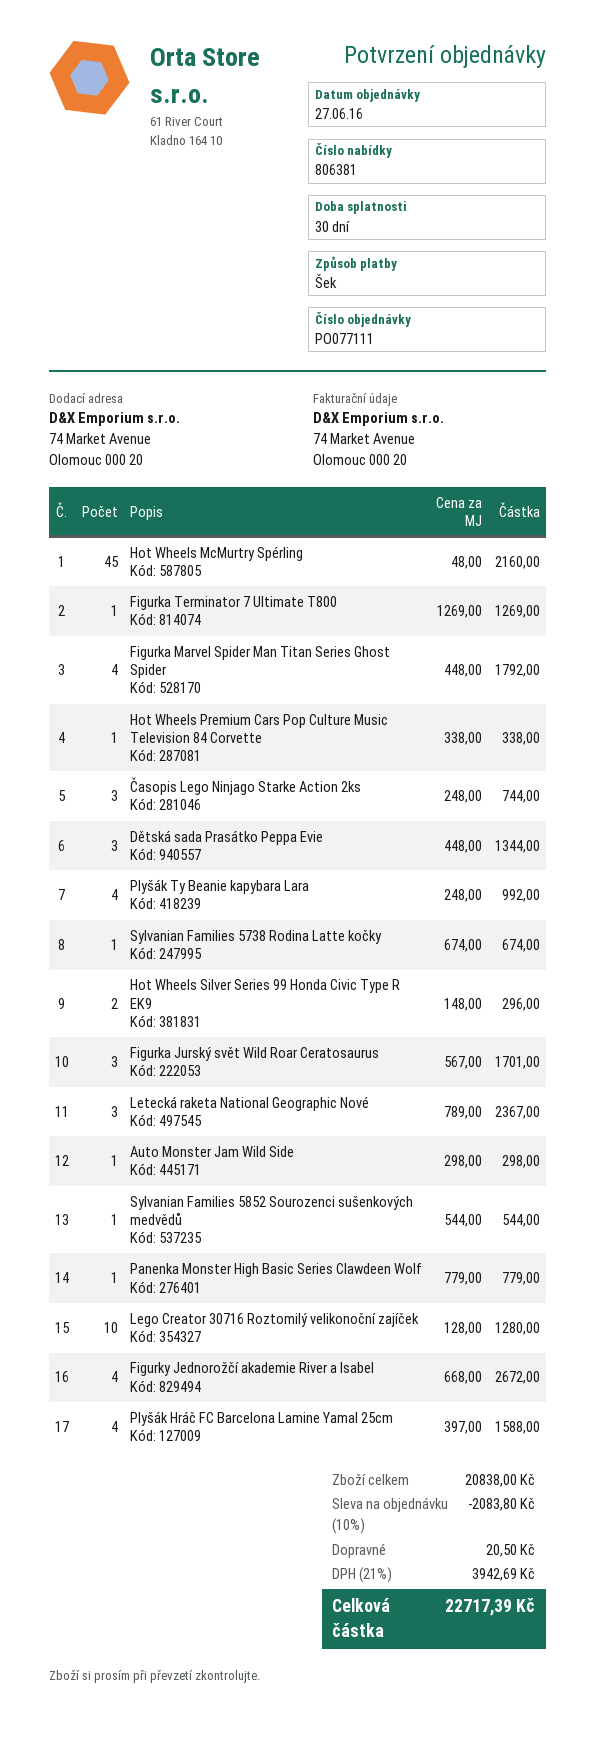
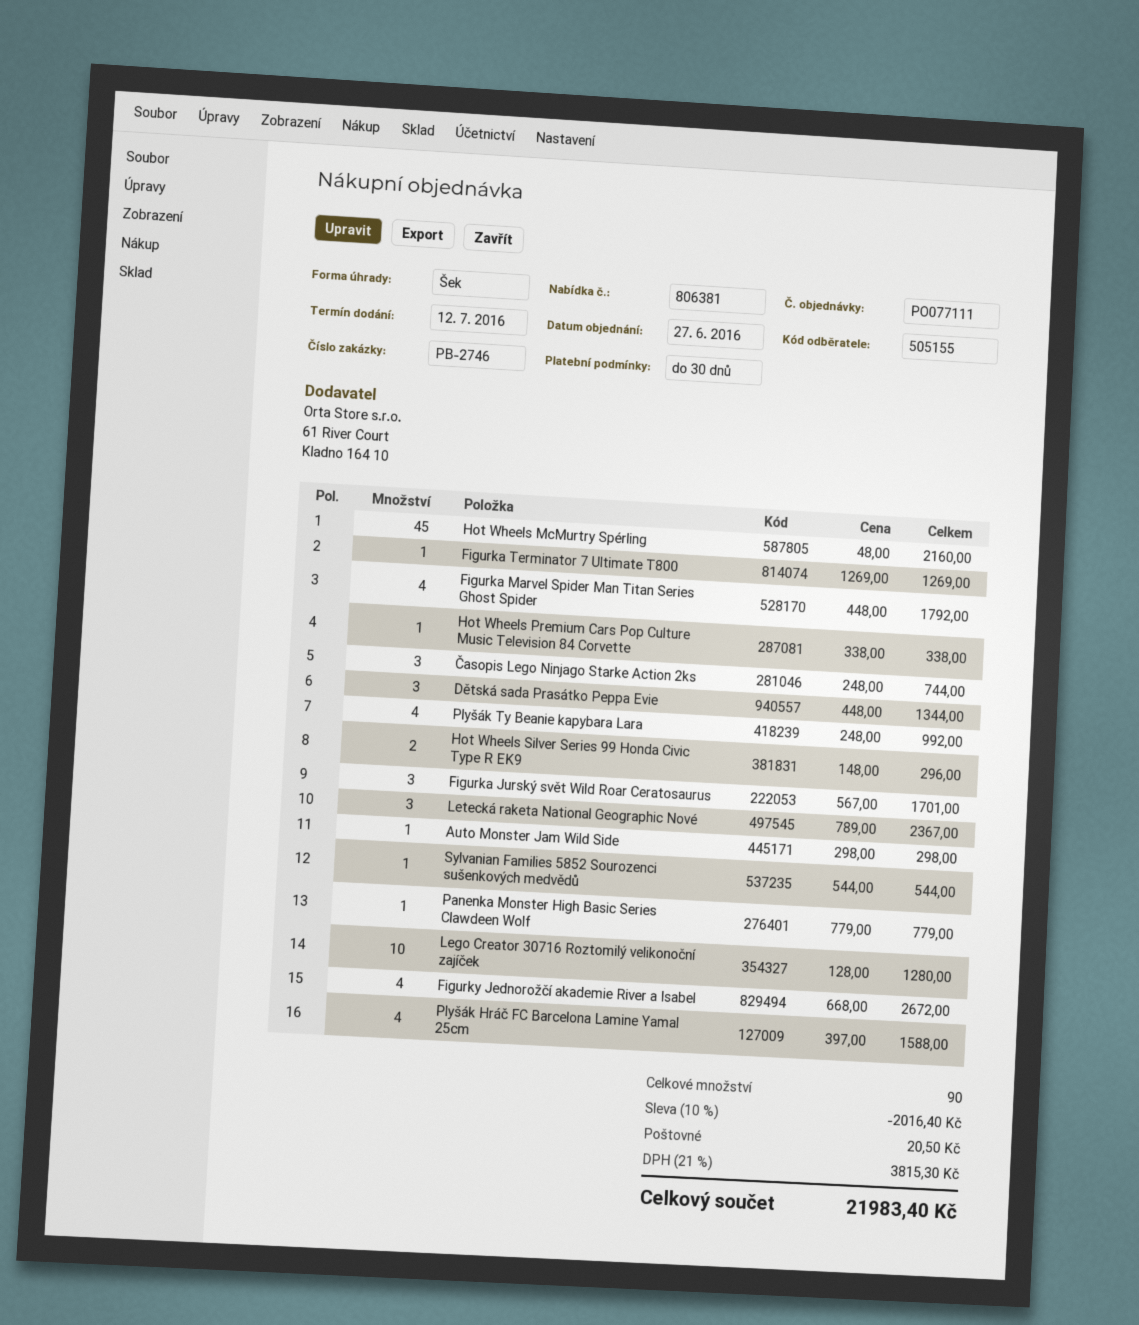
Sylvanian Families 5738 Rodina Latte kočky: 1 x 674.00 = 674.00 -> none
discount: 10% = 2083.80 -> 10% = 2016.40
tax: 21% = 3942.69 -> 21% = 3815.30
total: 22717.39 -> 21983.40

